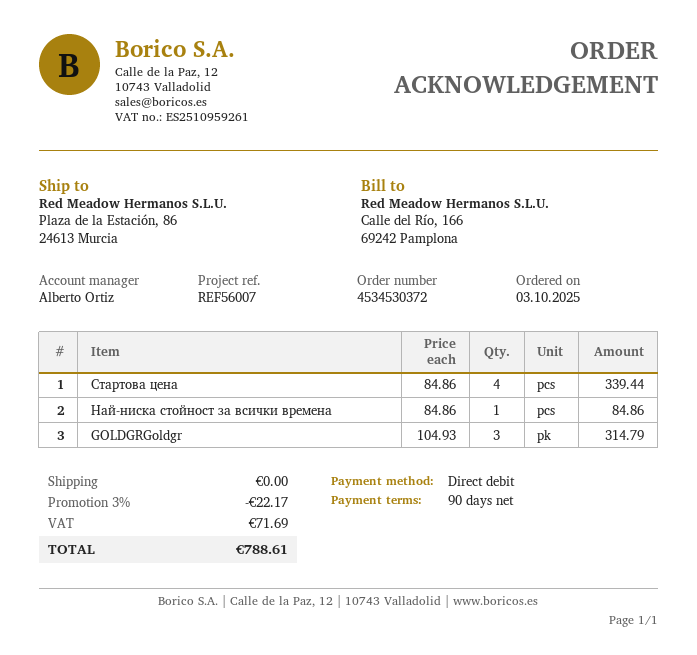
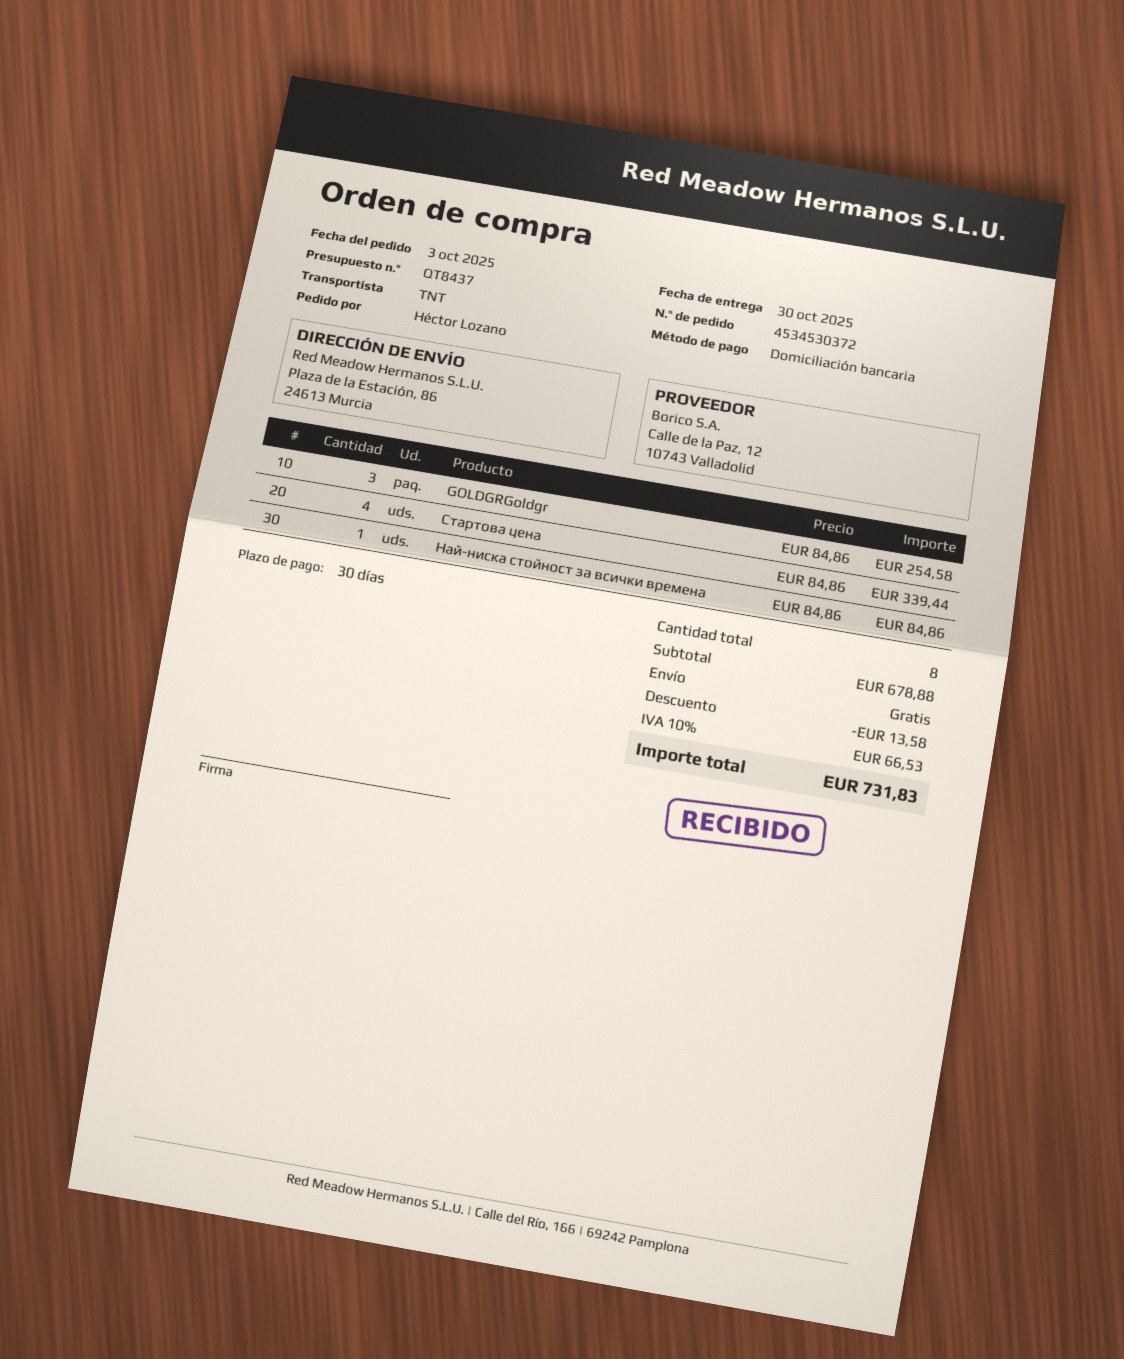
payment terms: 90 days -> 30 days
GOLDGRGoldgr: 3 x 104.93 = 314.79 -> 3 x 84.86 = 254.58
discount: 22.17 -> 13.58
tax: 71.69 -> 66.53
total: 788.61 -> 731.83

